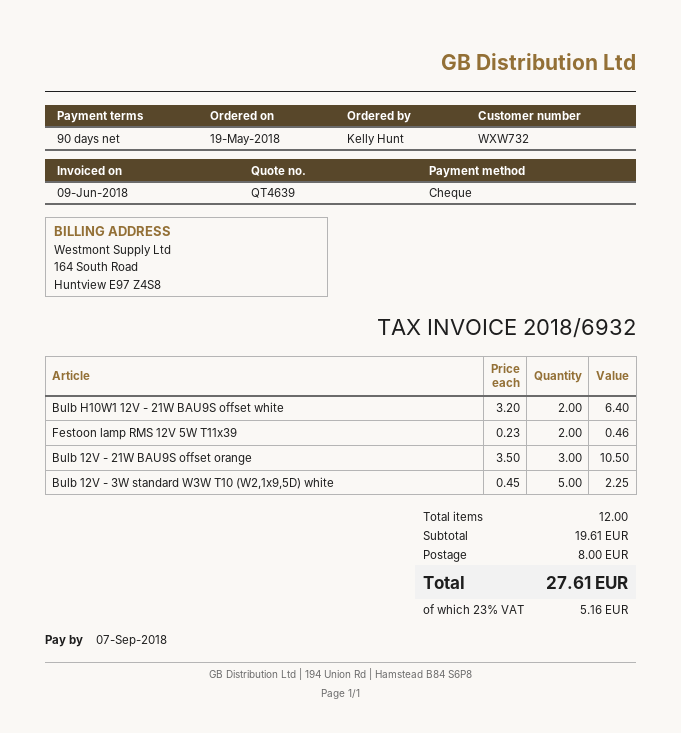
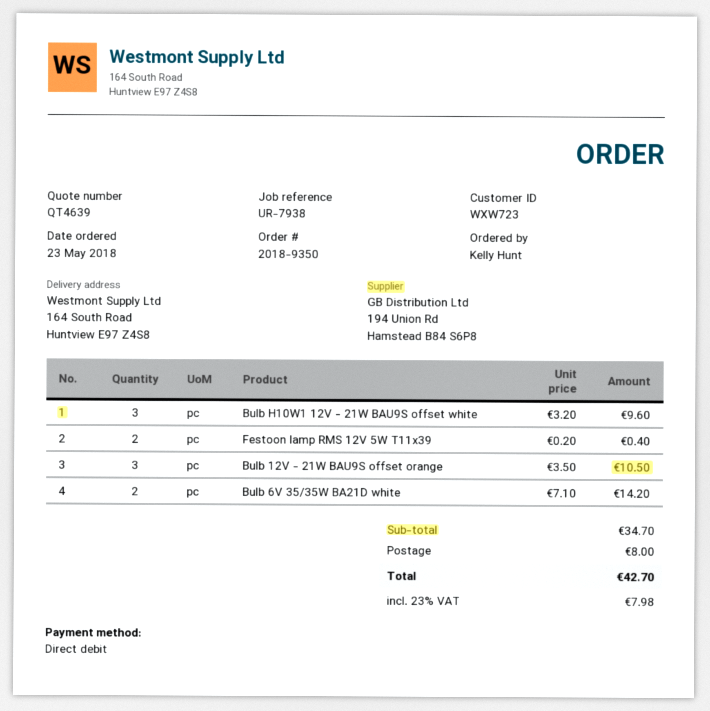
order date: 2018-05-19 -> 2018-05-23
customer number: WXW732 -> WXW723
payment method: cheque -> direct debit
Bulb H10W1 12V - 21W BAU9S offset white: 2 x 3.20 = 6.40 -> 3 x 3.20 = 9.60
Festoon lamp RMS 12V 5W T11x39: 2 x 0.23 = 0.46 -> 2 x 0.20 = 0.40
Bulb 12V - 3W standard W3W T10 (W2,1x9,5D) white: 5 x 0.45 = 2.25 -> none
Bulb 6V 35/35W BA21D white: none -> 2 x 7.10 = 14.20
subtotal: 19.61 -> 34.70
tax: 23% = 5.16 -> 23% = 7.98
total: 27.61 -> 42.70

